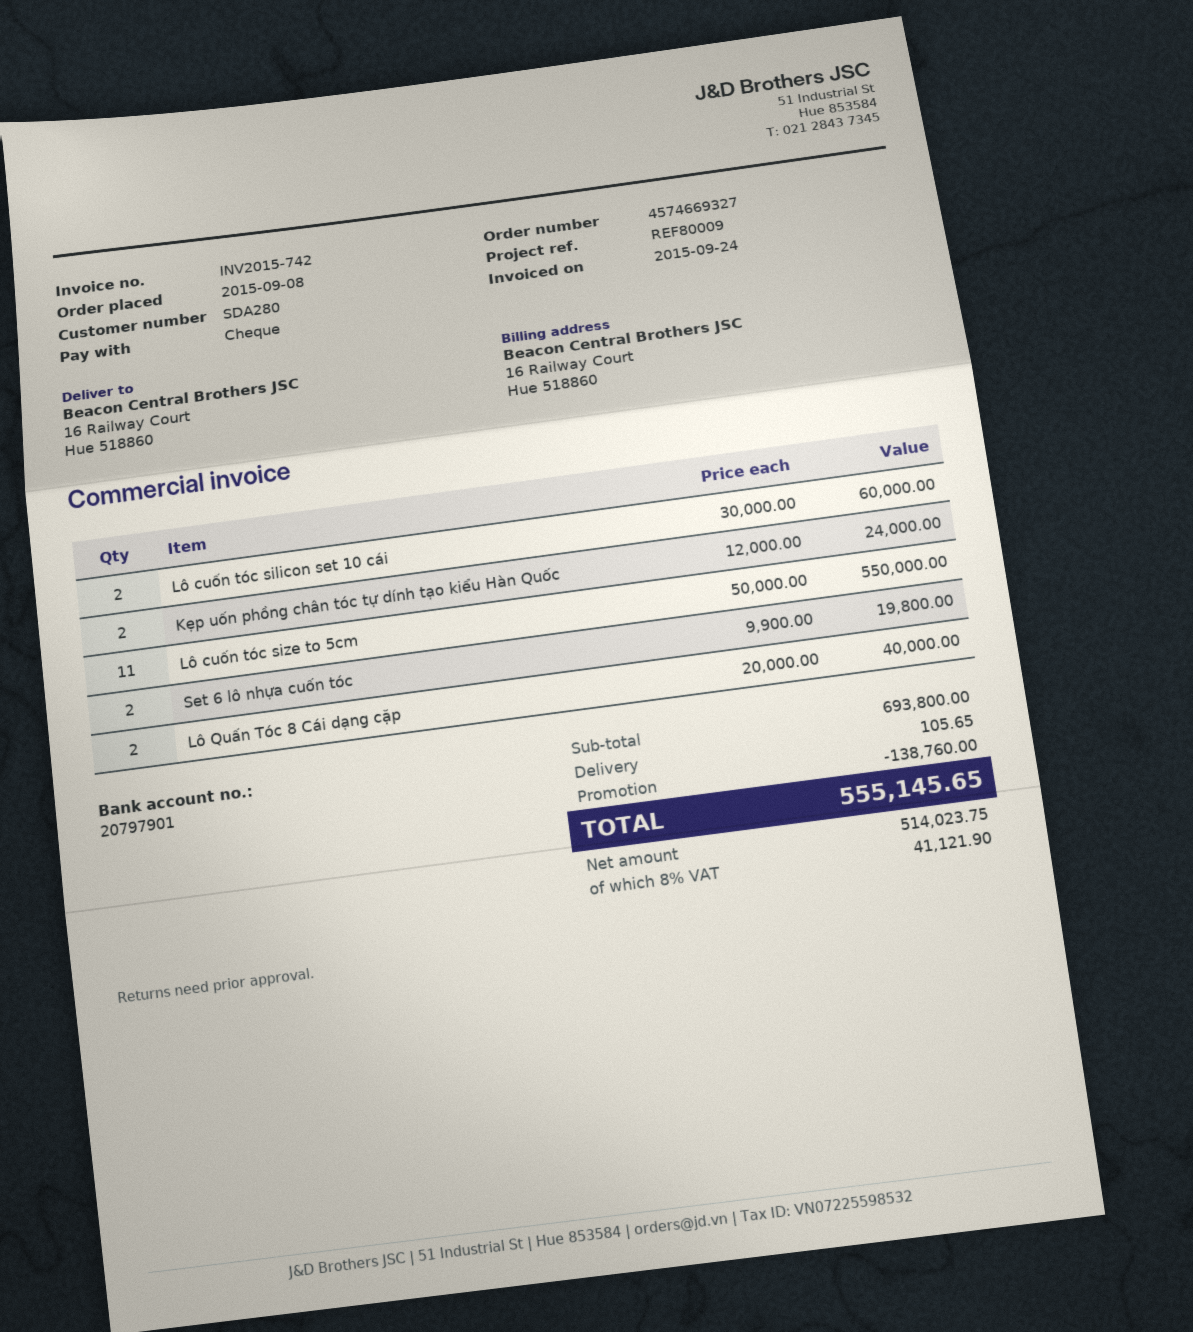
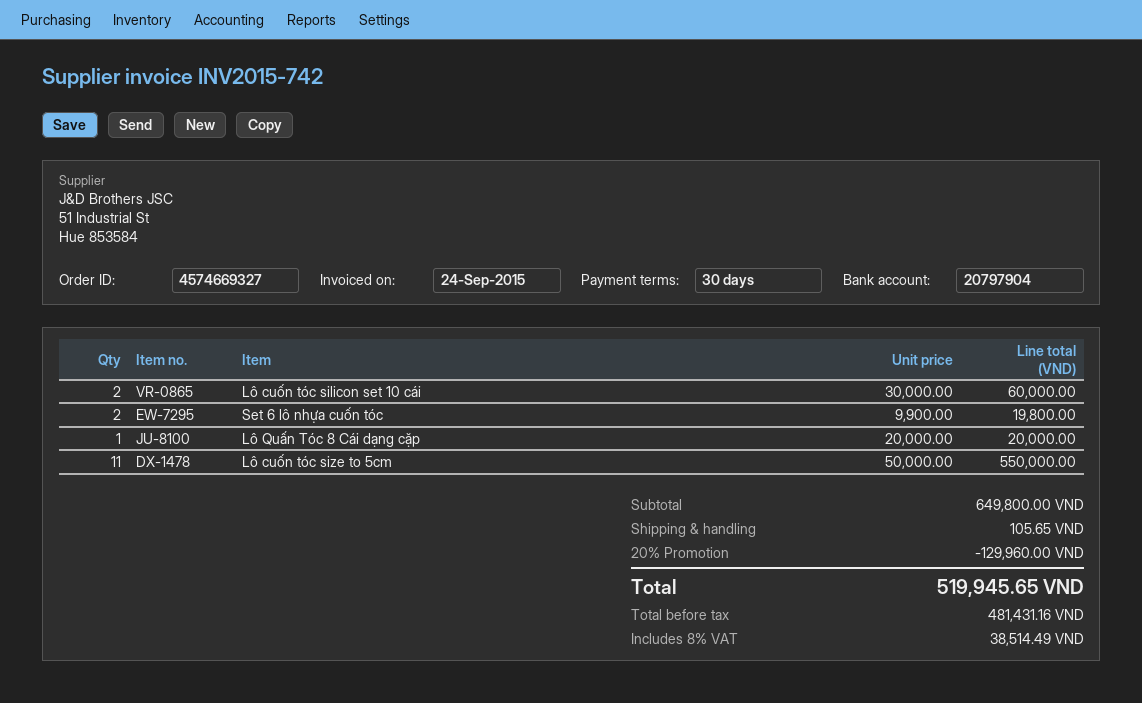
bank account: 20797901 -> 20797904
Kẹp uốn phồng chân tóc tự dính tạo kiểu Hàn Quốc: 2 x 12000.00 = 24000.00 -> none
Lô Quấn Tóc 8 Cái dạng cặp: 2 x 20000.00 = 40000.00 -> 1 x 20000.00 = 20000.00
subtotal: 693800.00 -> 649800.00
discount: 138760.00 -> 129960.00
net: 514023.75 -> 481431.16
tax: 8% = 41121.90 -> 8% = 38514.49
total: 555145.65 -> 519945.65

